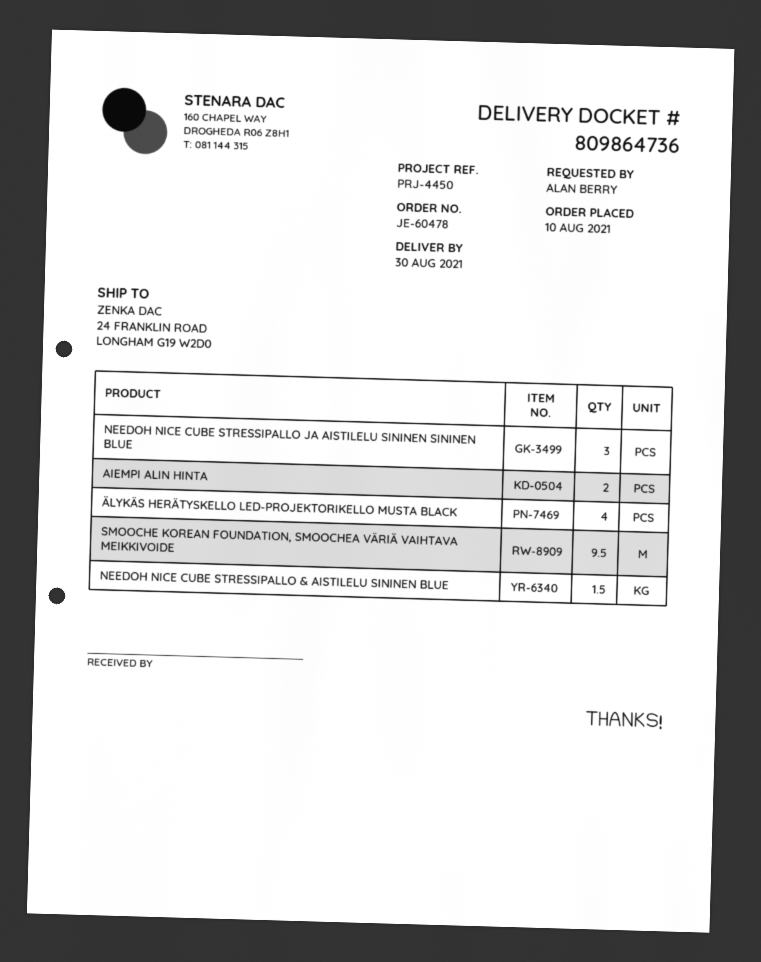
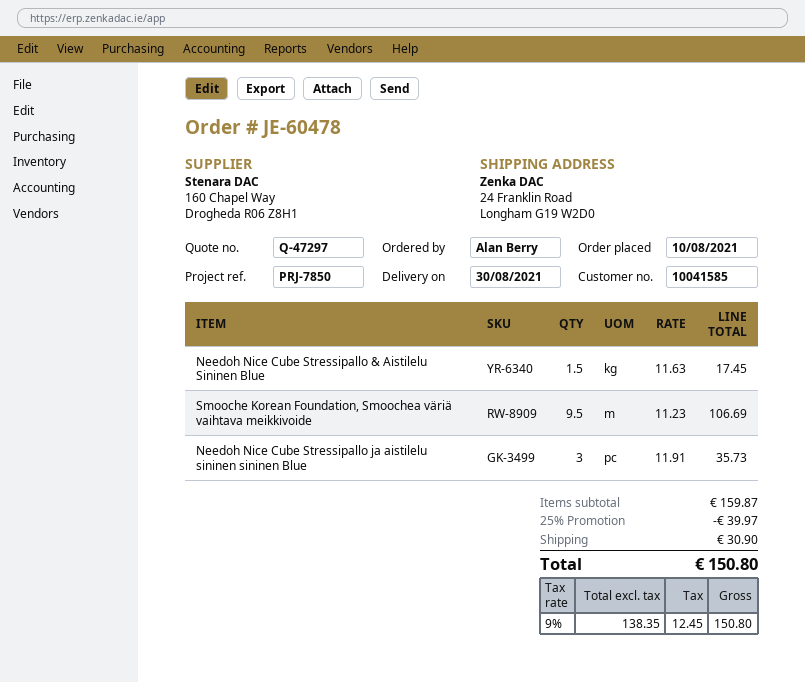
reference: PRJ-4450 -> PRJ-7850
AIEMPI ALIN HINTA: 2 -> none
ÄLYKÄS HERÄTYSKELLO LED-PROJEKTORIKELLO MUSTA BLACK: 4 -> none

